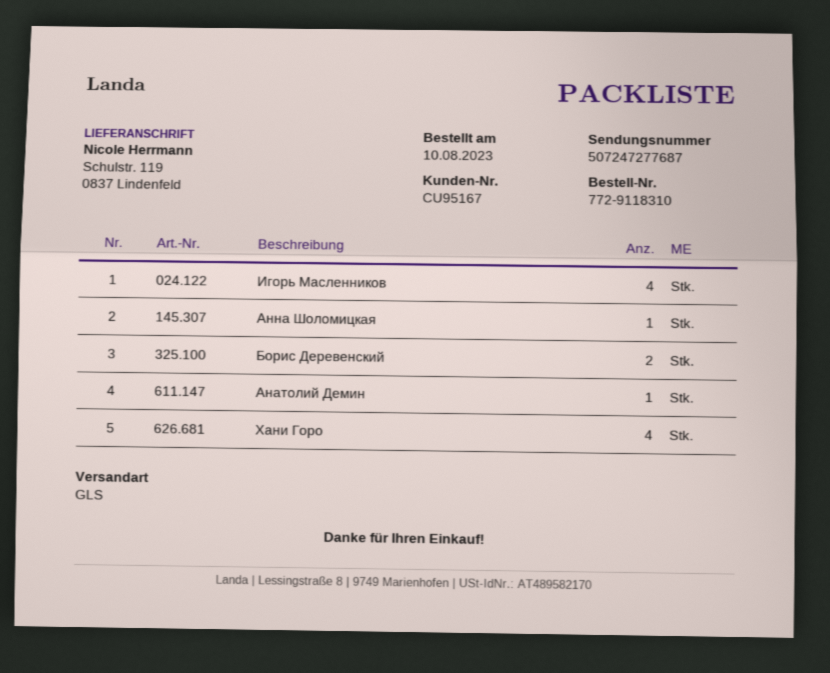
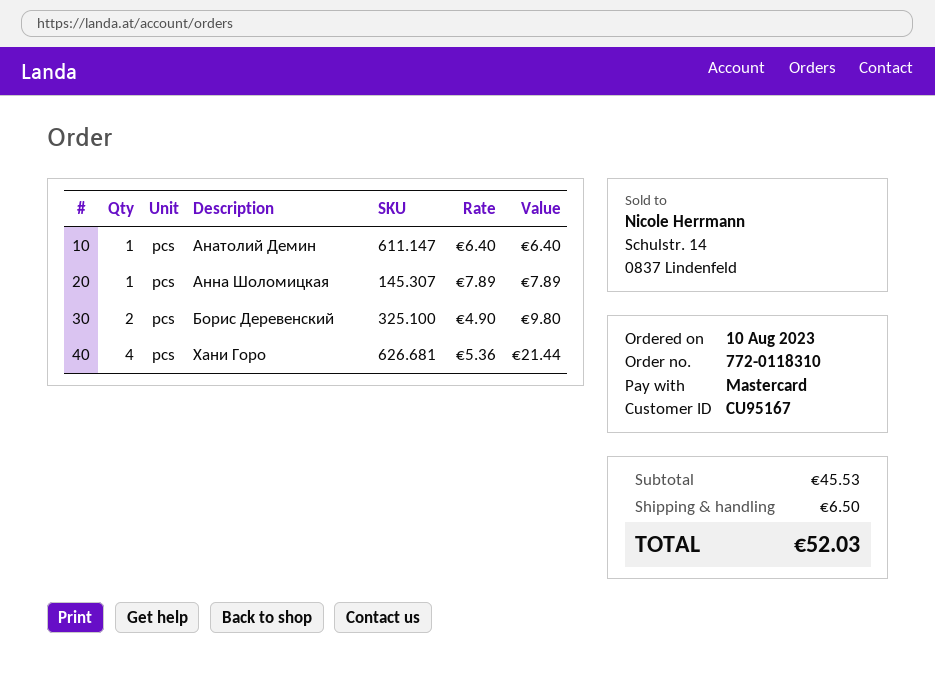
order number: 772-9118310 -> 772-0118310
Игорь Масленников: 4 -> none

